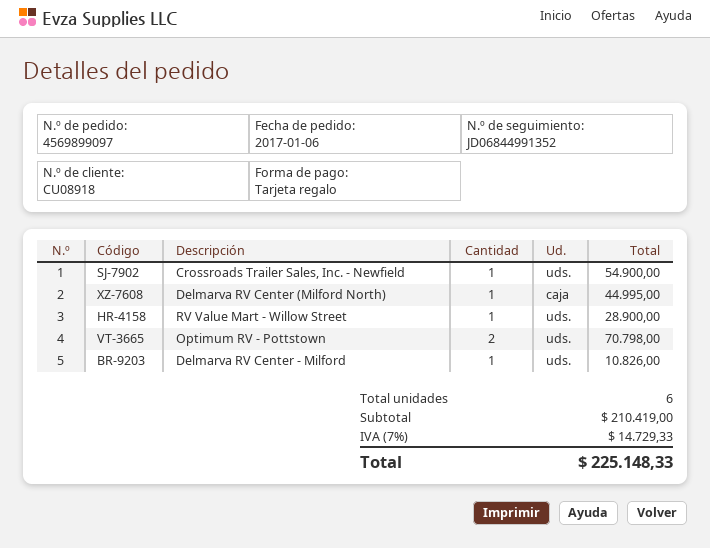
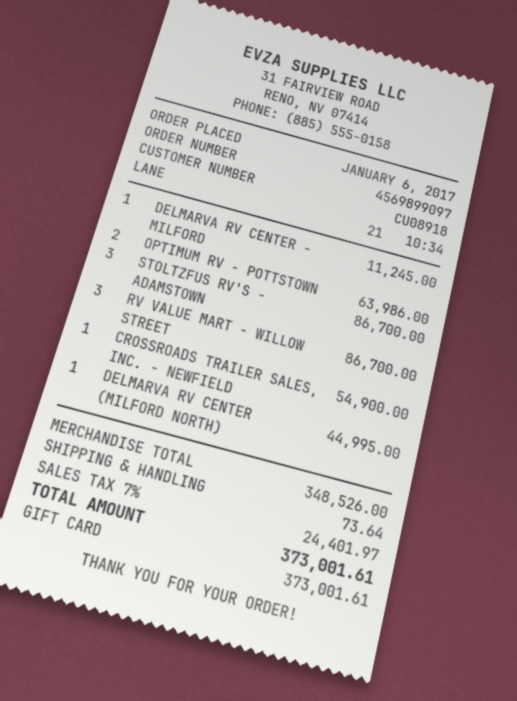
RV Value Mart - Willow Street: 1 for 28900.00 -> 3 for 86700.00
Optimum RV - Pottstown: 2 for 70798.00 -> 2 for 63986.00
Delmarva RV Center - Milford: 1 for 10826.00 -> 1 for 11245.00
STOLTZFUS RV'S - ADAMSTOWN: none -> 3 for 86700.00
subtotal: 210419.00 -> 348526.00
shipping: none -> 73.64
tax: 7% = 14729.33 -> 7% = 24401.97
total: 225148.33 -> 373001.61

